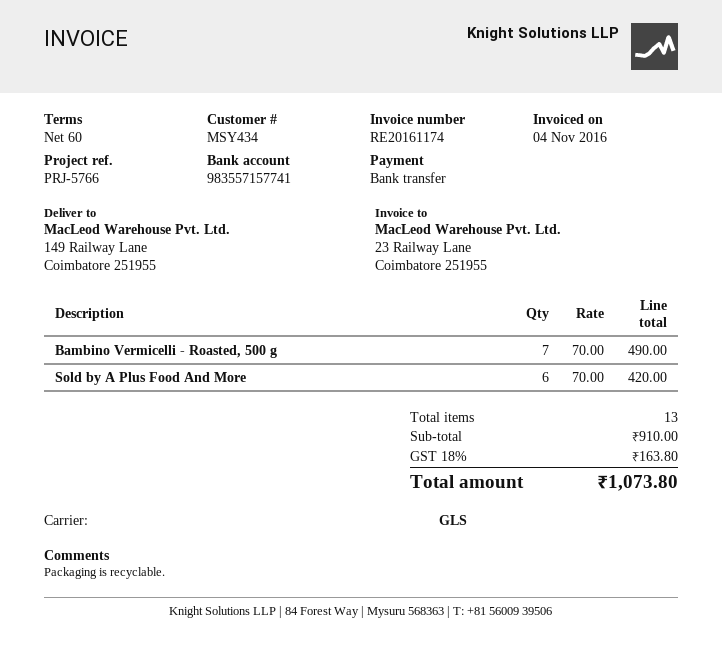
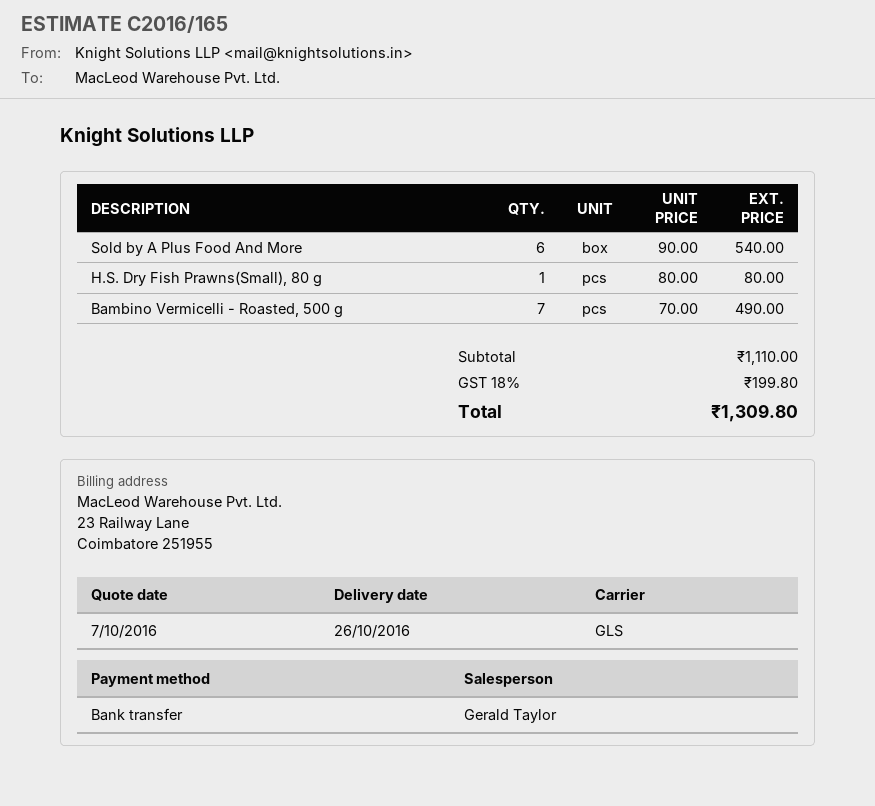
Sold by A Plus Food And More: 6 x 70.00 = 420.00 -> 6 x 90.00 = 540.00
H.S. Dry Fish Prawns(Small), 80 g: none -> 1 x 80.00 = 80.00
subtotal: 910.00 -> 1110.00
tax: 18% = 163.80 -> 18% = 199.80
total: 1073.80 -> 1309.80

